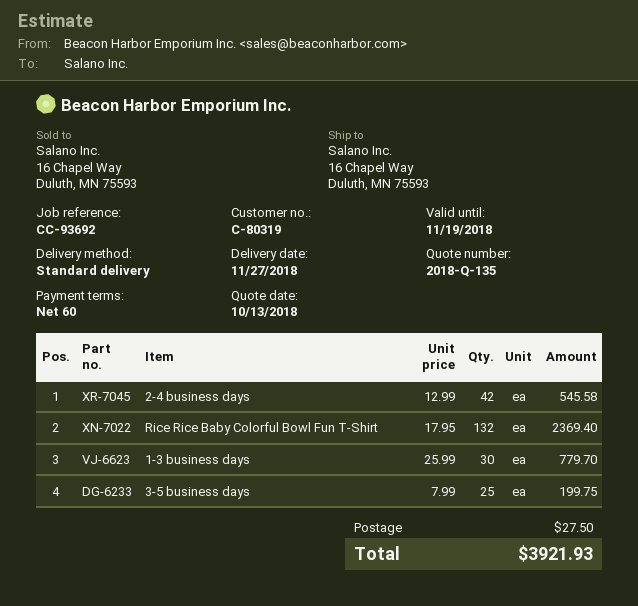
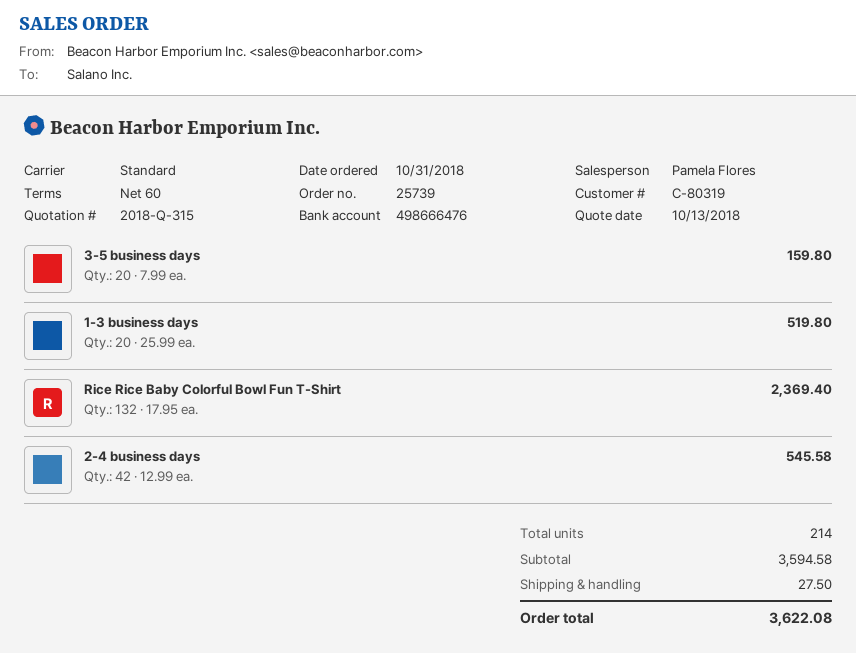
quote number: 2018-Q-135 -> 2018-Q-315
1-3 business days: 30 x 25.99 = 779.70 -> 20 x 25.99 = 519.80
3-5 business days: 25 x 7.99 = 199.75 -> 20 x 7.99 = 159.80
total: 3921.93 -> 3622.08

